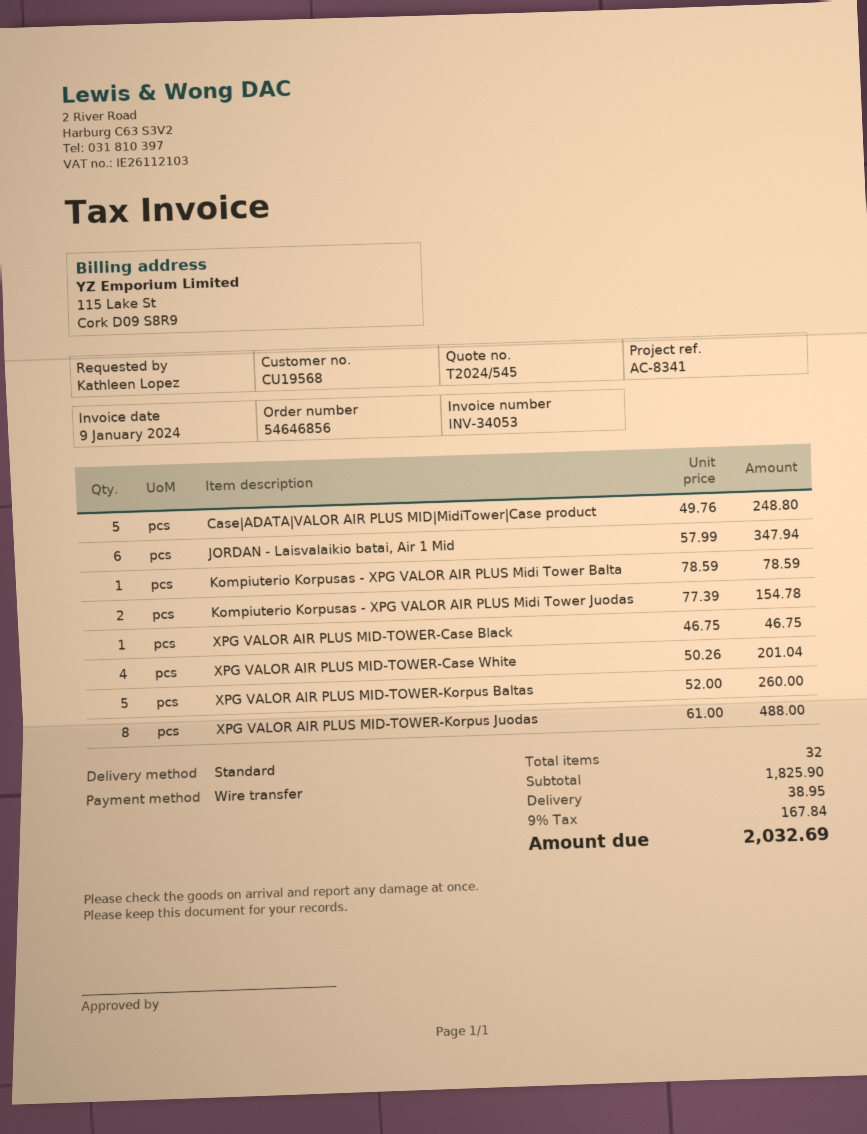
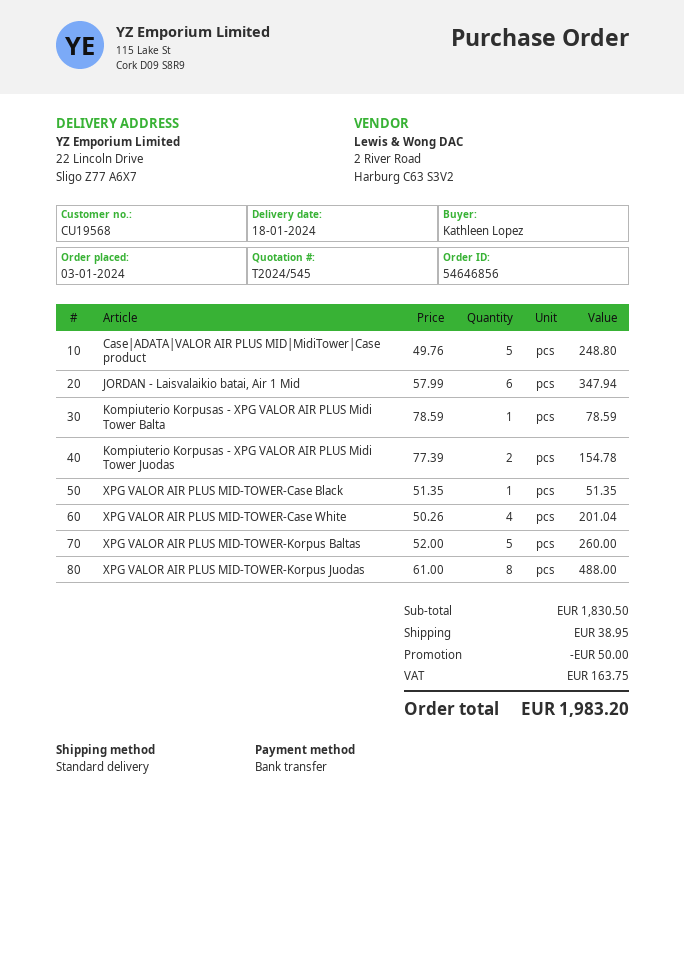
XPG VALOR AIR PLUS MID-TOWER-Case Black: 1 x 46.75 = 46.75 -> 1 x 51.35 = 51.35
subtotal: 1825.90 -> 1830.50
discount: none -> 50.00
tax: 167.84 -> 163.75
total: 2032.69 -> 1983.20

